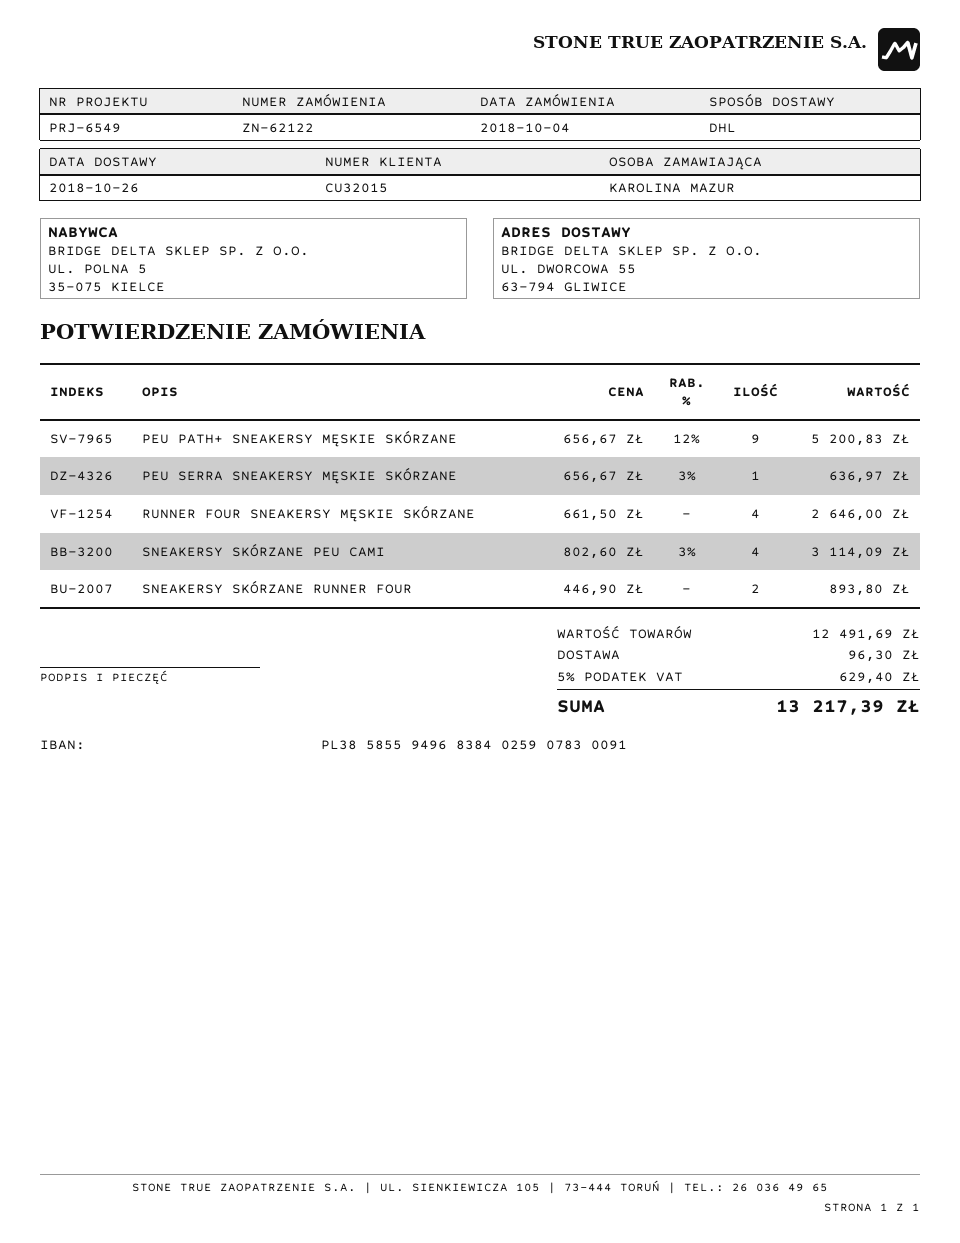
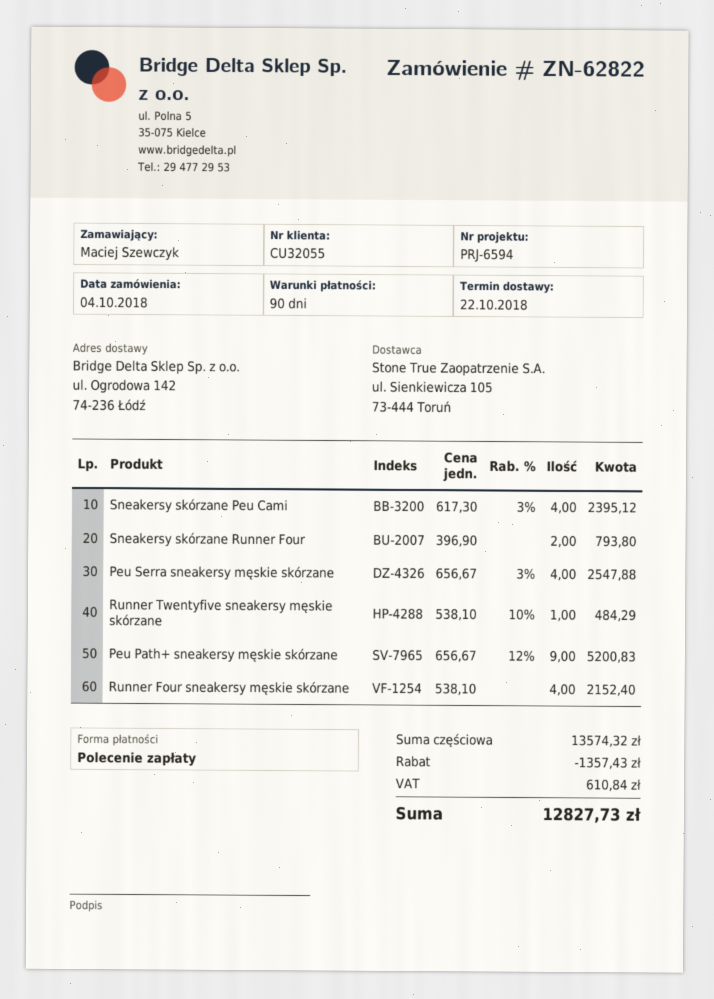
order number: ZN-62122 -> ZN-62822
delivery date: 2018-10-26 -> 2018-10-22
customer number: CU32015 -> CU32055
reference: PRJ-6549 -> PRJ-6594
ordered by: KAROLINA MAZUR -> Maciej Szewczyk
ship to: UL. DWORCOWA 55, 63-794 GLIWICE -> ul. Ogrodowa 142, 74-236 Łódź
PEU SERRA SNEAKERSY MĘSKIE SKÓRZANE: 1 x 656.67 - 3% = 636.97 -> 4 x 656.67 - 3% = 2547.88
RUNNER FOUR SNEAKERSY MĘSKIE SKÓRZANE: 4 x 661.50 = 2646.00 -> 4 x 538.10 = 2152.40
SNEAKERSY SKÓRZANE PEU CAMI: 4 x 802.60 - 3% = 3114.09 -> 4 x 617.30 - 3% = 2395.12
SNEAKERSY SKÓRZANE RUNNER FOUR: 2 x 446.90 = 893.80 -> 2 x 396.90 = 793.80
Runner Twentyfive sneakersy męskie skórzane: none -> 1 x 538.10 - 10% = 484.29
subtotal: 12491.69 -> 13574.32
discount: none -> 1357.43
shipping: 96.30 -> none
tax: 629.40 -> 610.84
total: 13217.39 -> 12827.73

